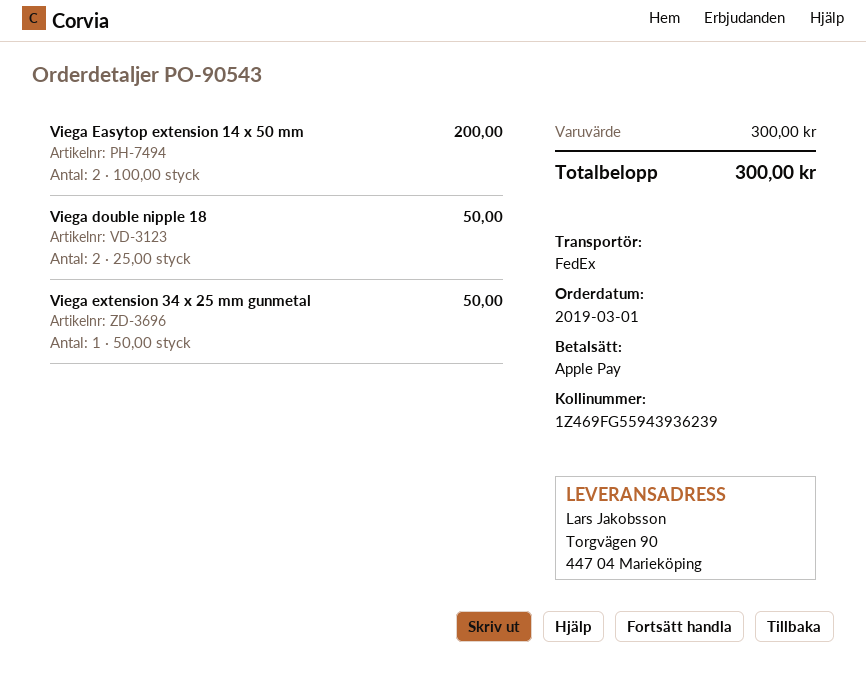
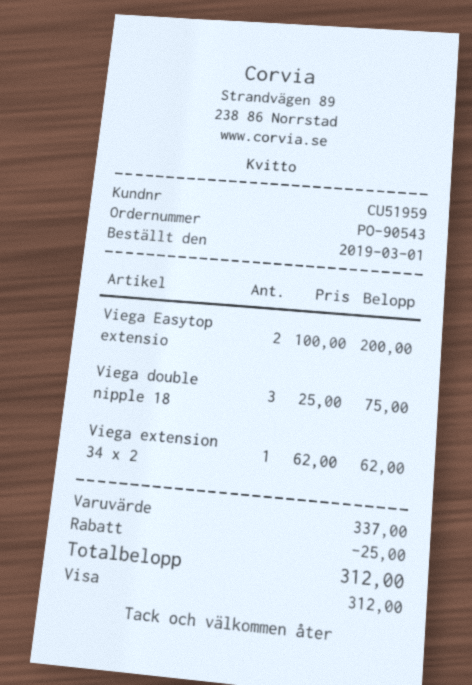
payment method: Apple Pay -> Visa
Viega double nipple 18: 2 x 25.00 = 50.00 -> 3 x 25.00 = 75.00
Viega extension 34 x 25 mm gunmetal: 1 x 50.00 = 50.00 -> 1 x 62.00 = 62.00
subtotal: 300.00 -> 337.00
discount: none -> 25.00
total: 300.00 -> 312.00

